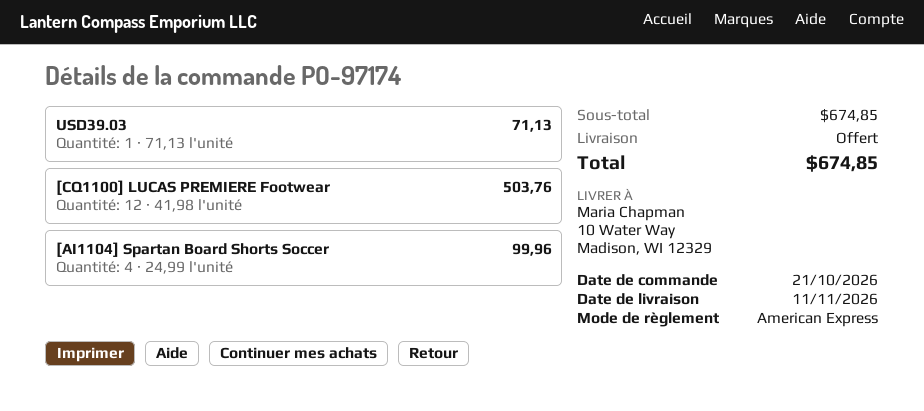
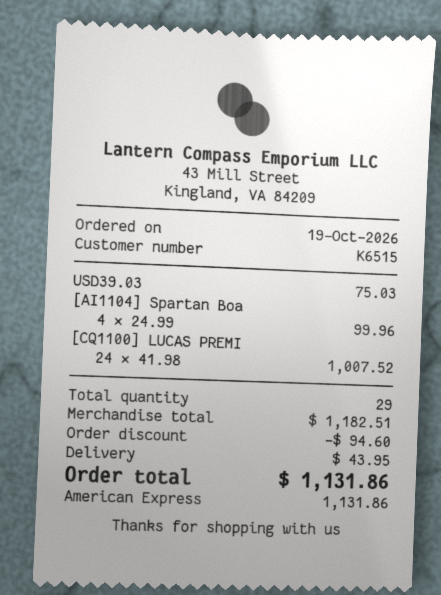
order date: 2026-10-21 -> 2026-10-19
USD39.03: 1 x 71.13 = 71.13 -> 1 x 75.03 = 75.03
[CQ1100] LUCAS PREMIERE Footwear: 12 x 41.98 = 503.76 -> 24 x 41.98 = 1007.52
subtotal: 674.85 -> 1182.51
discount: none -> 94.60
shipping: 0.00 -> 43.95
total: 674.85 -> 1131.86

